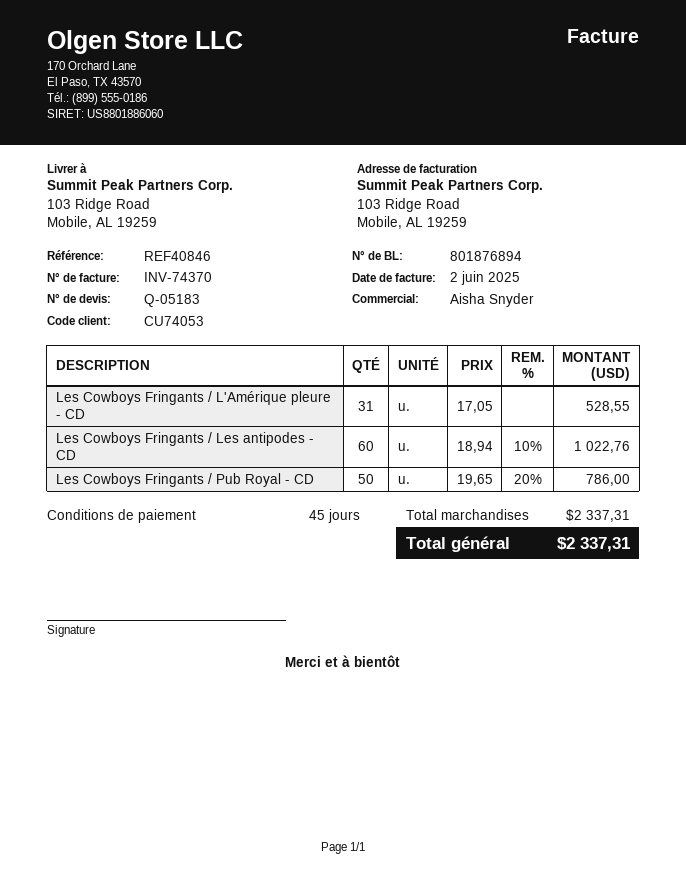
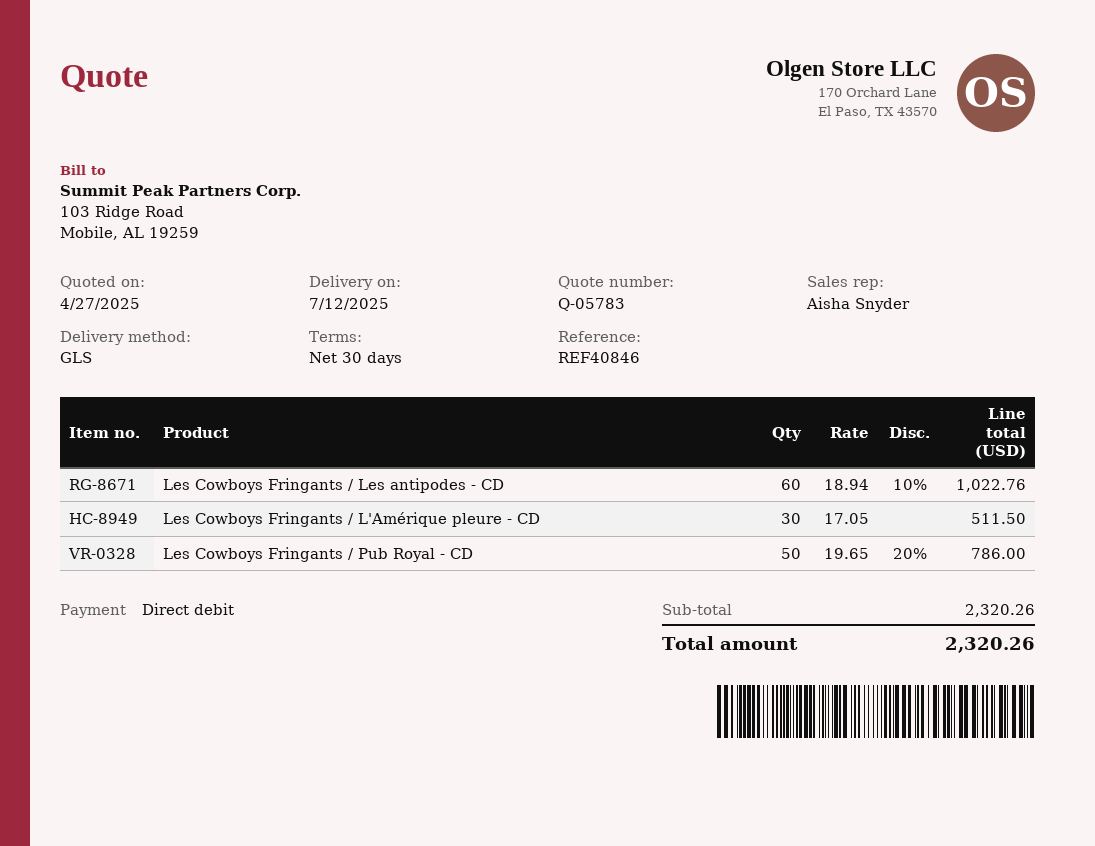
quote number: Q-05183 -> Q-05783
payment terms: 45 days -> 30 days
Les Cowboys Fringants / L'Amérique pleure - CD: 31 x 17.05 = 528.55 -> 30 x 17.05 = 511.50
subtotal: 2337.31 -> 2320.26
total: 2337.31 -> 2320.26

